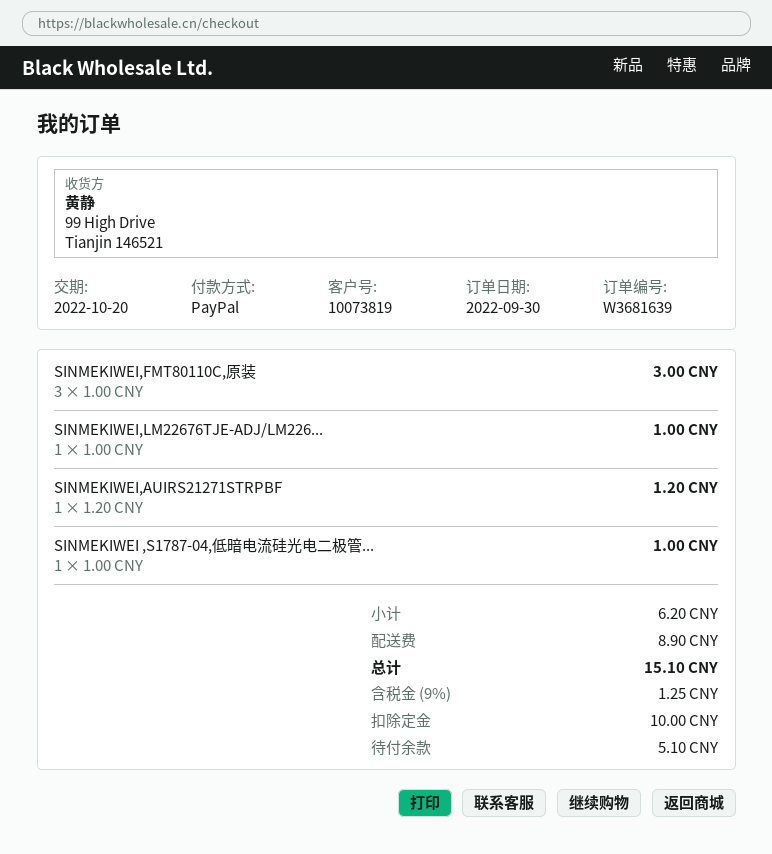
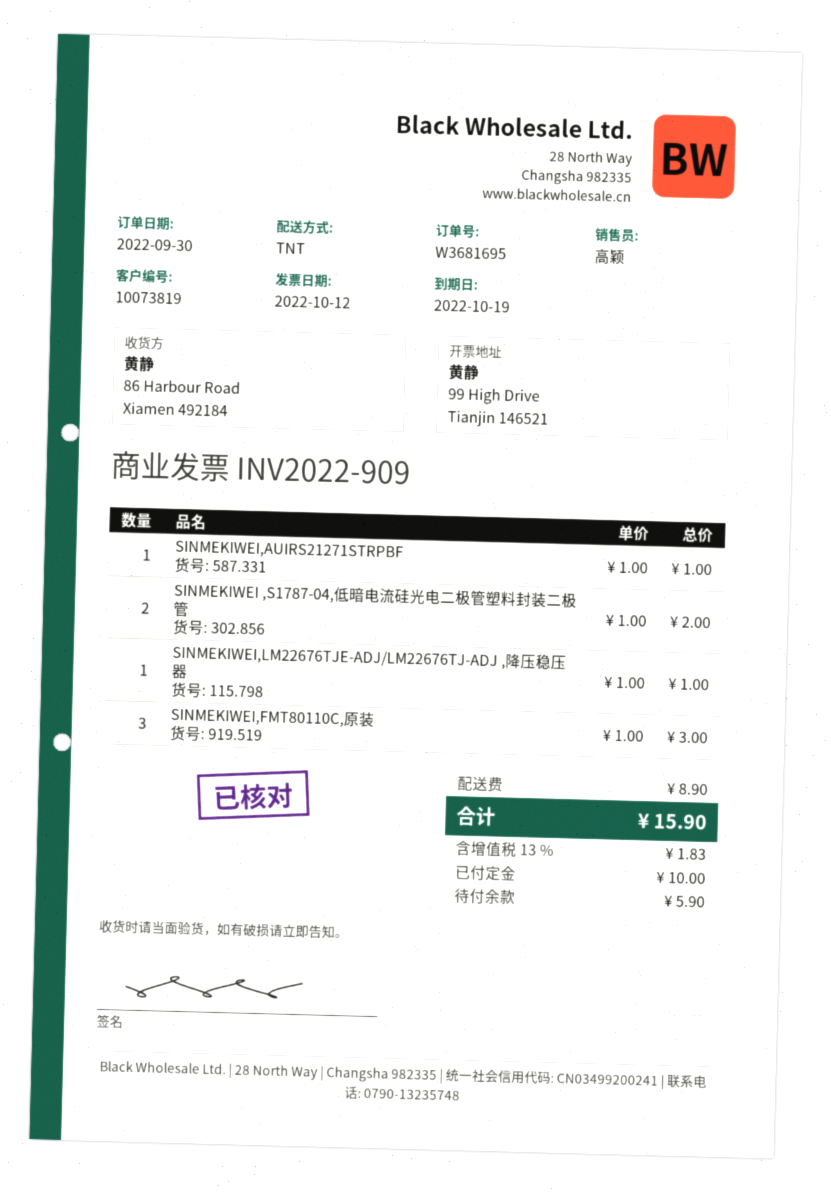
order number: W3681639 -> W3681695
ship to: 99 High Drive, Tianjin 146521 -> 86 Harbour Road, Xiamen 492184
SINMEKIWEI,AUIRS21271STRPBF: 1 x 1.20 = 1.20 -> 1 x 1.00 = 1.00
SINMEKIWEI ,S1787-04,低暗电流硅光电二极管...: 1 x 1.00 = 1.00 -> 2 x 1.00 = 2.00
tax: 9% = 1.25 -> 13% = 1.83
total: 15.10 -> 15.90
balance: 5.10 -> 5.90

